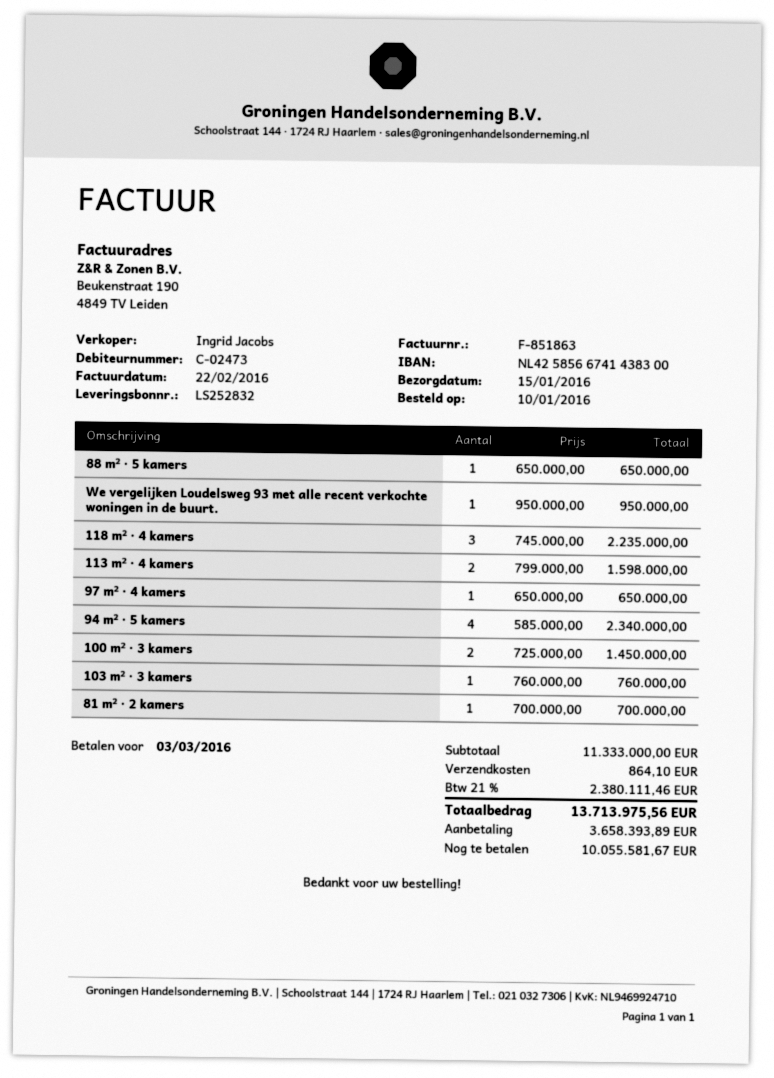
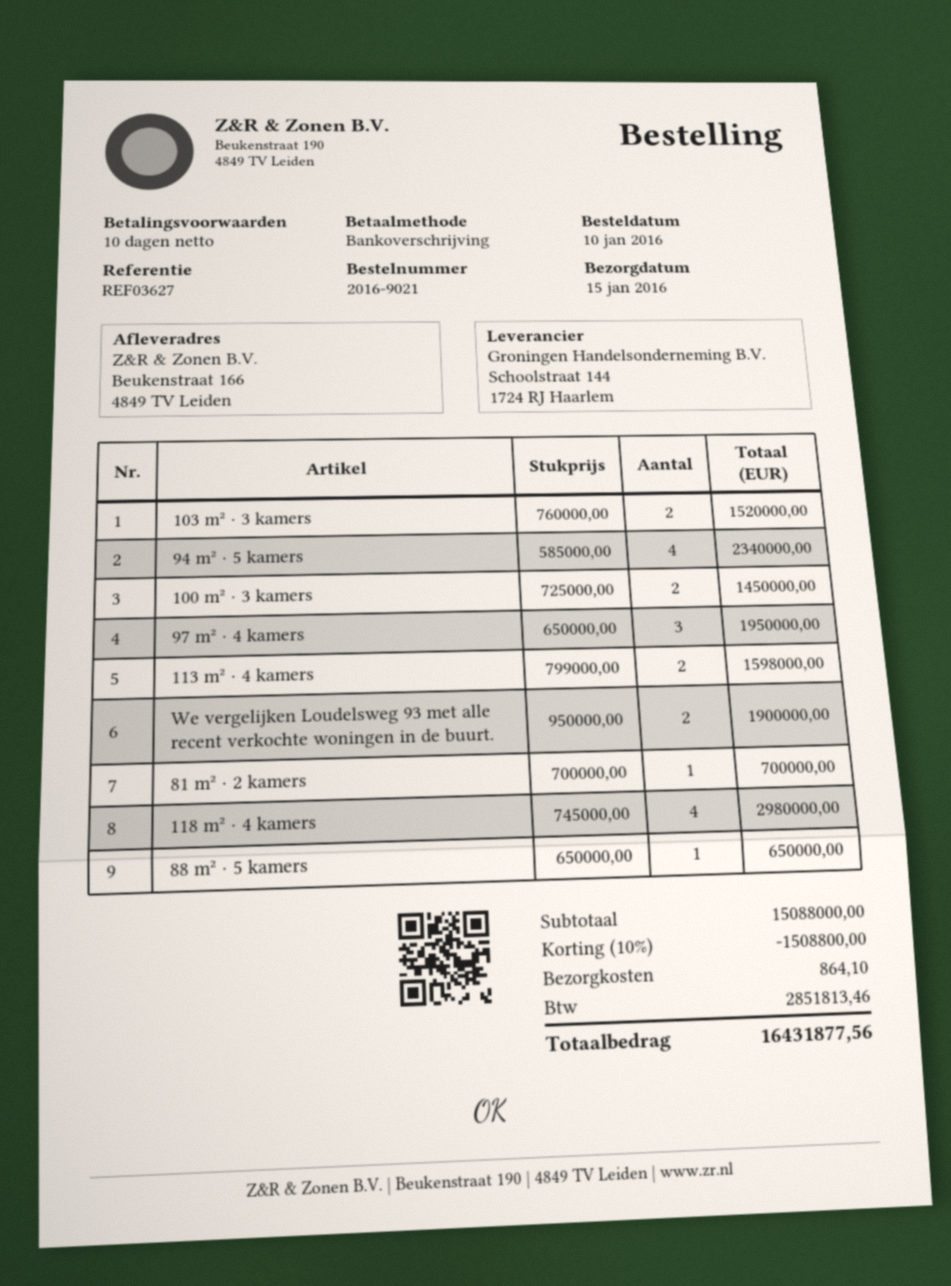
We vergelijken Loudelsweg 93 met alle recent verkochte woningen in de buurt.: 1 x 950000.00 = 950000.00 -> 2 x 950000.00 = 1900000.00
118 m² · 4 kamers: 3 x 745000.00 = 2235000.00 -> 4 x 745000.00 = 2980000.00
97 m² · 4 kamers: 1 x 650000.00 = 650000.00 -> 3 x 650000.00 = 1950000.00
103 m² · 3 kamers: 1 x 760000.00 = 760000.00 -> 2 x 760000.00 = 1520000.00
subtotal: 11333000.00 -> 15088000.00
discount: none -> 10% = 1508800.00
tax: 2380111.46 -> 2851813.46
total: 13713975.56 -> 16431877.56

